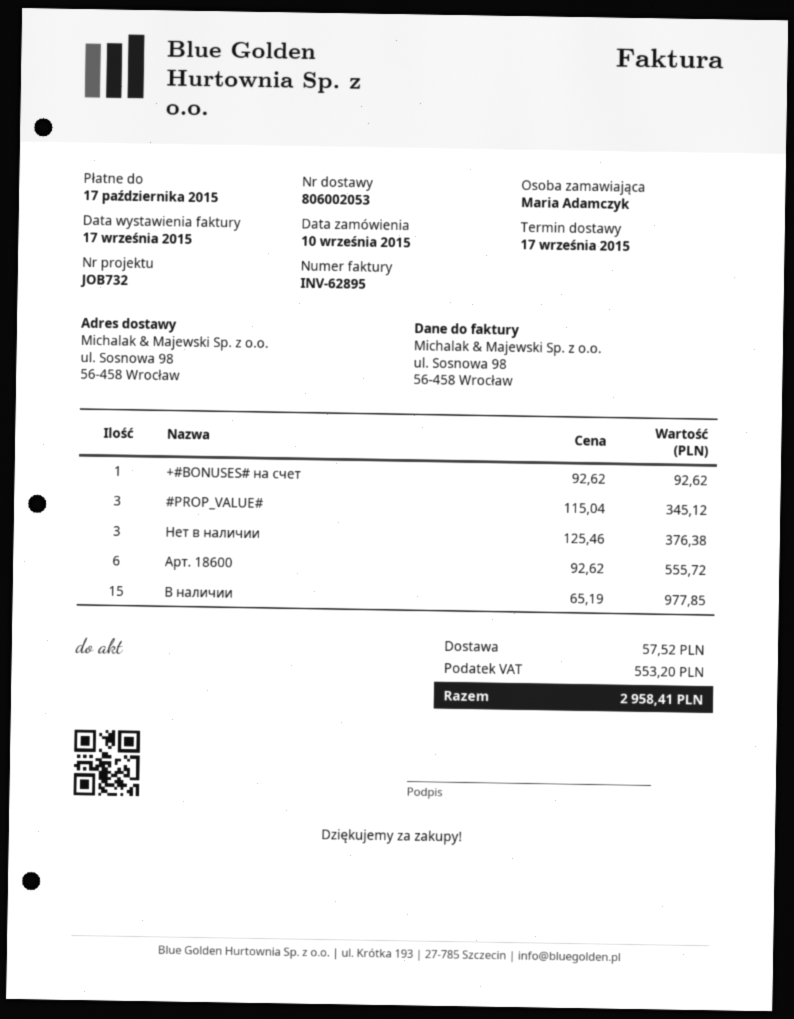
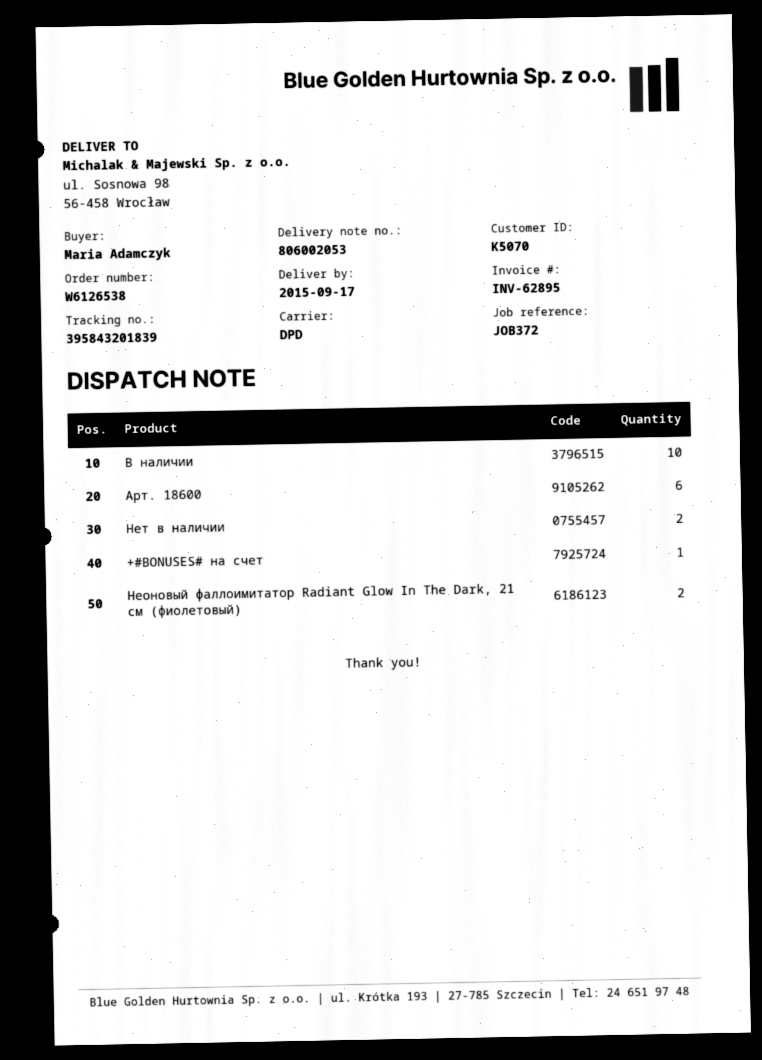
reference: JOB732 -> JOB372
#PROP_VALUE#: 3 -> none
Нет в наличии: 3 -> 2
В наличии: 15 -> 10
Неоновый фаллоимитатор Radiant Glow In The Dark, 21 см (фиолетовый): none -> 2

